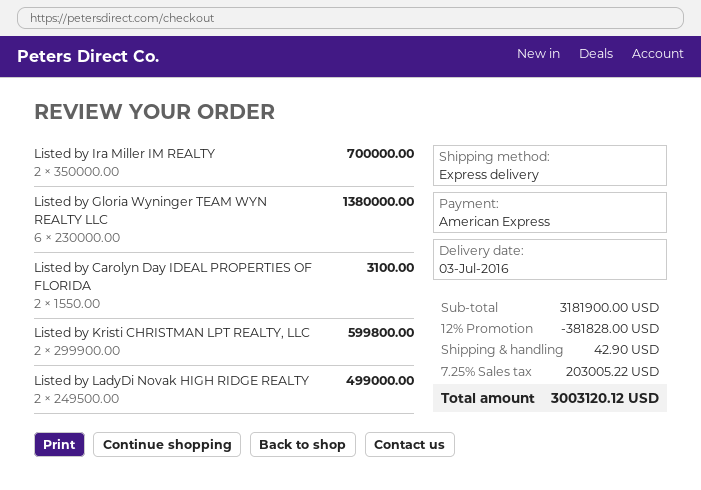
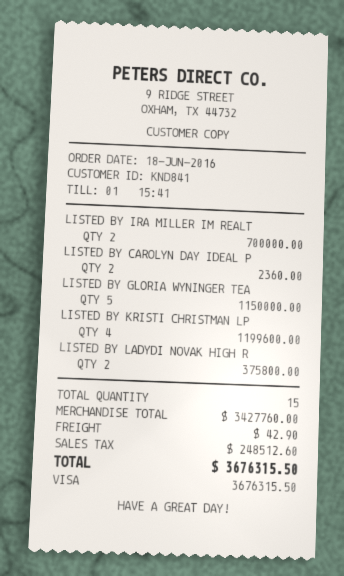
payment method: American Express -> Visa
Listed by Gloria Wyninger TEAM WYN REALTY LLC: 6 for 1380000.00 -> 5 for 1150000.00
Listed by Carolyn Day IDEAL PROPERTIES OF FLORIDA: 2 for 3100.00 -> 2 for 2360.00
Listed by Kristi CHRISTMAN LPT REALTY, LLC: 2 for 599800.00 -> 4 for 1199600.00
Listed by LadyDi Novak HIGH RIDGE REALTY: 2 for 499000.00 -> 2 for 375800.00
subtotal: 3181900.00 -> 3427760.00
discount: 12% = 381828.00 -> none
tax: 203005.22 -> 248512.60
total: 3003120.12 -> 3676315.50

